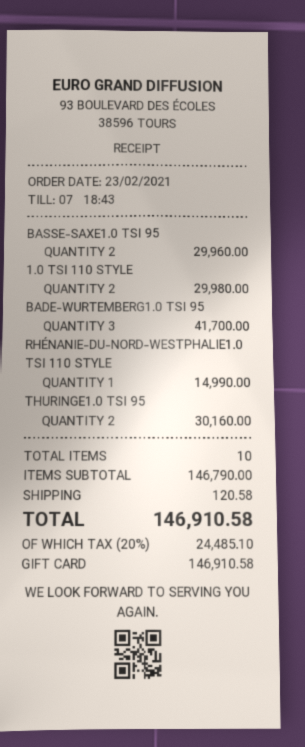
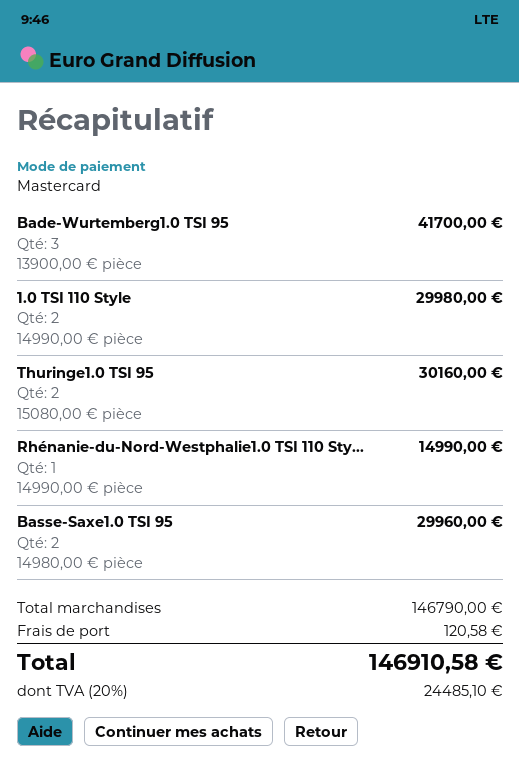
payment method: gift card -> Mastercard

